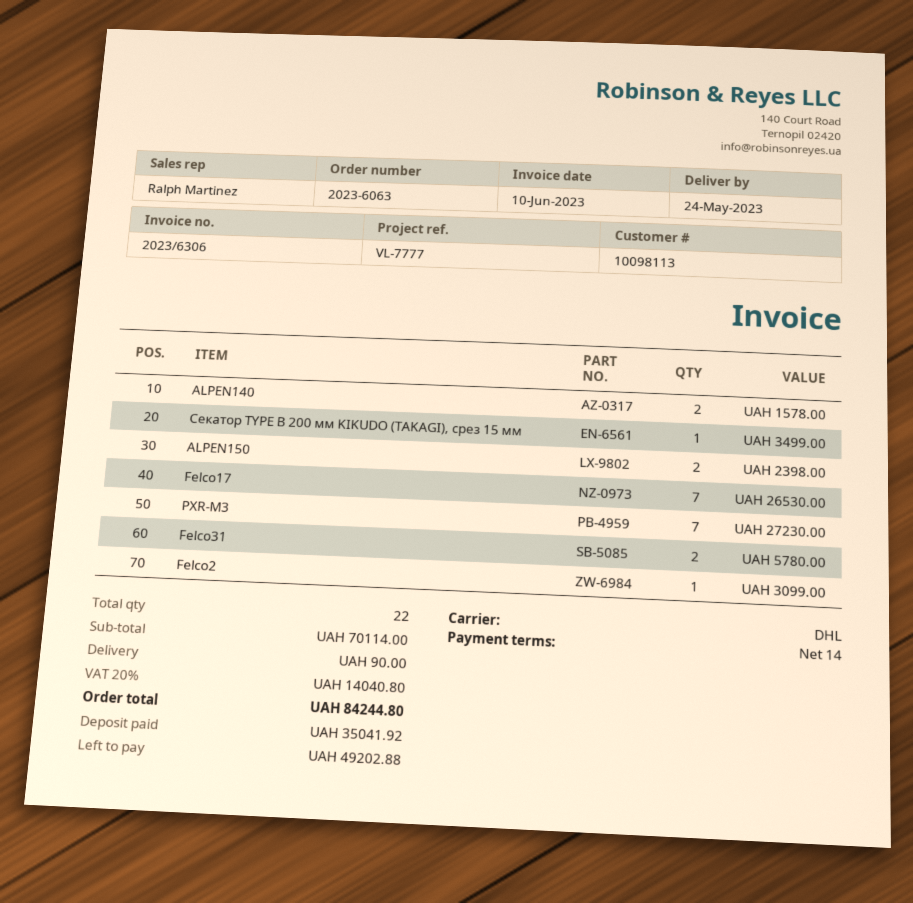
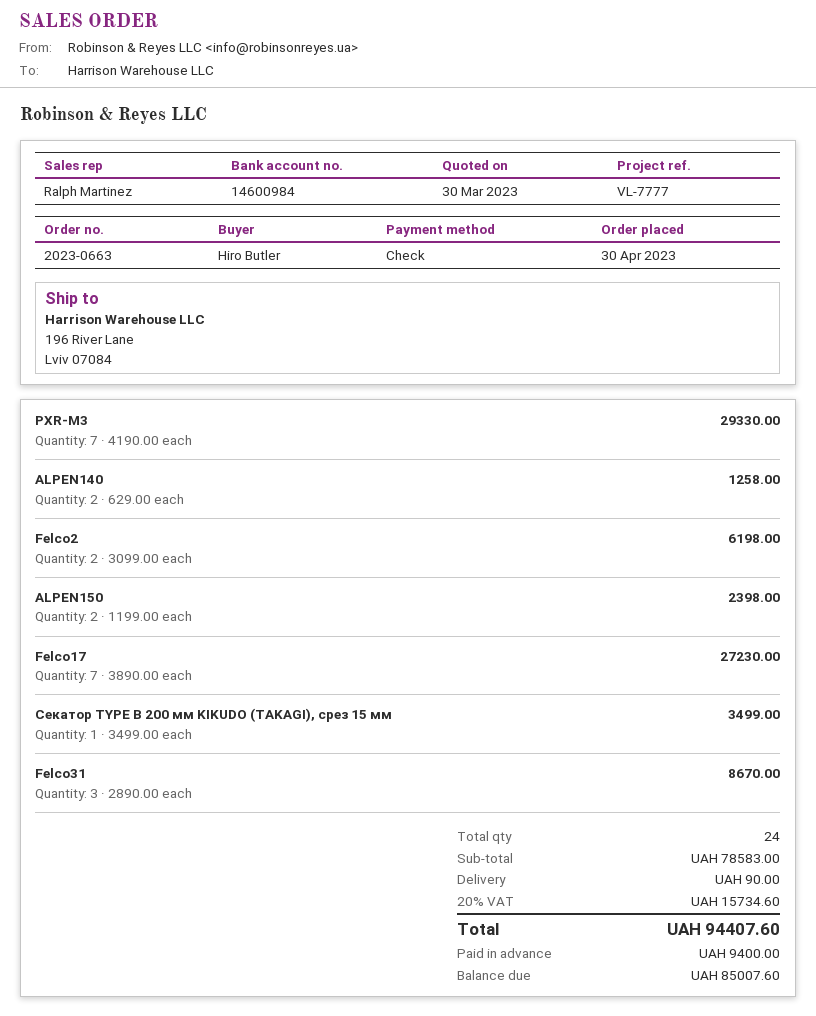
order number: 2023-6063 -> 2023-0663
ALPEN140: 2 for 1578.00 -> 2 for 1258.00
Felco17: 7 for 26530.00 -> 7 for 27230.00
PXR-M3: 7 for 27230.00 -> 7 for 29330.00
Felco31: 2 for 5780.00 -> 3 for 8670.00
Felco2: 1 for 3099.00 -> 2 for 6198.00
total quantity: 22 -> 24
subtotal: 70114.00 -> 78583.00
tax: 20% = 14040.80 -> 20% = 15734.60
total: 84244.80 -> 94407.60
deposit: 35041.92 -> 9400.00
balance: 49202.88 -> 85007.60

